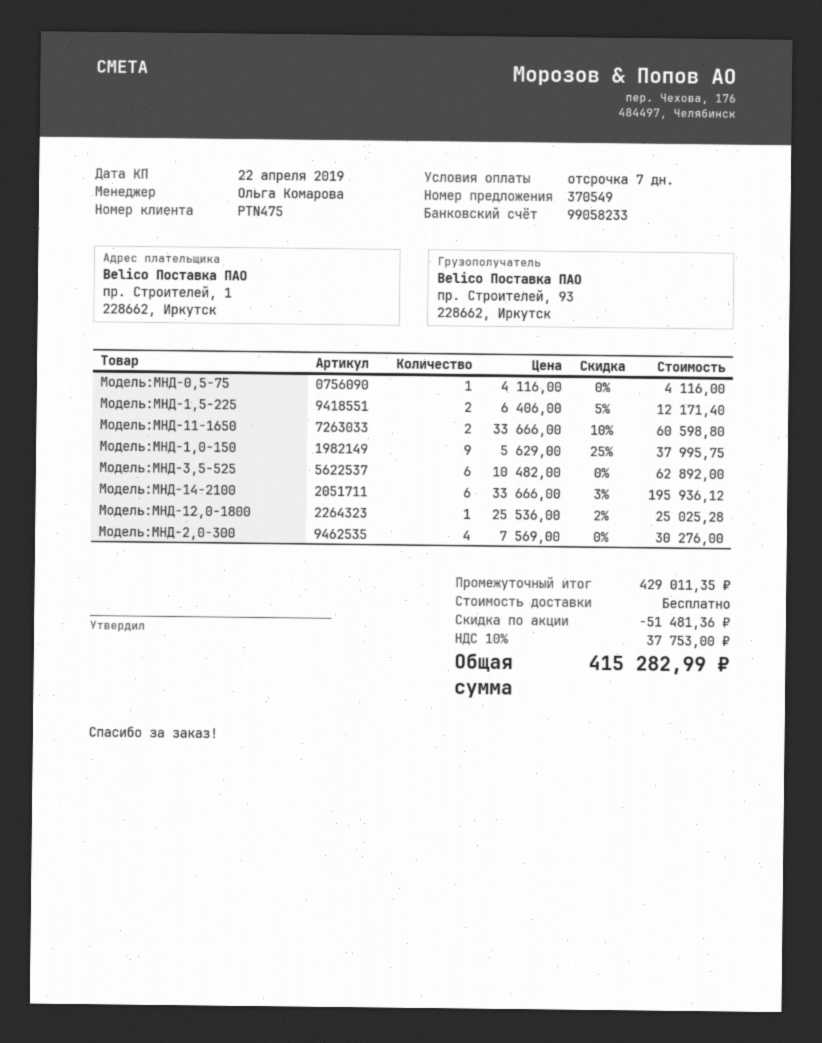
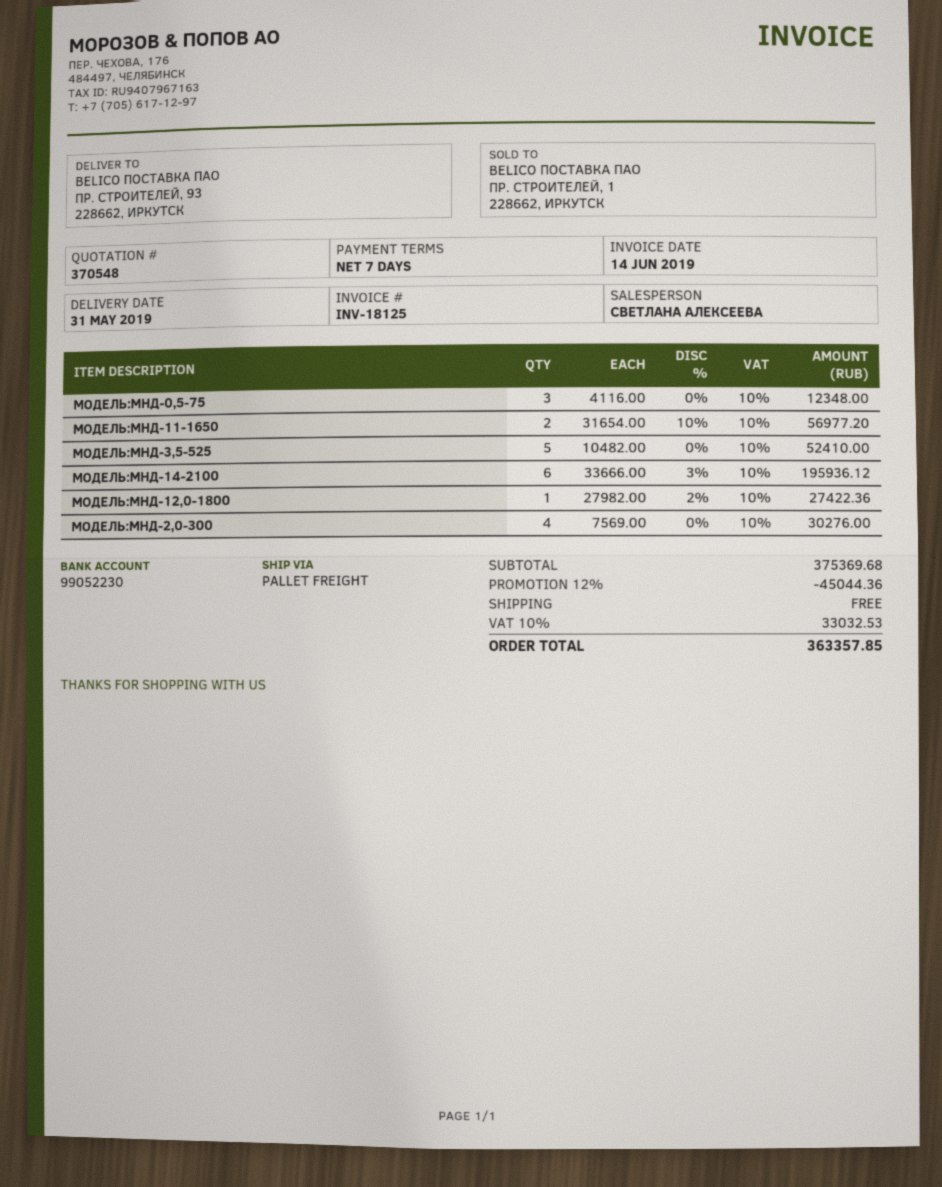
quote number: 370549 -> 370548
sales rep: Ольга Комарова -> СВЕТЛАНА АЛЕКСЕЕВА
bank account: 99058233 -> 99052230
Модель:МНД-0,5-75: 1 x 4116.00 = 4116.00 -> 3 x 4116.00 = 12348.00
Модель:МНД-1,5-225: 2 x 6406.00 - 5% = 12171.40 -> none
Модель:МНД-11-1650: 2 x 33666.00 - 10% = 60598.80 -> 2 x 31654.00 - 10% = 56977.20
Модель:МНД-1,0-150: 9 x 5629.00 - 25% = 37995.75 -> none
Модель:МНД-3,5-525: 6 x 10482.00 = 62892.00 -> 5 x 10482.00 = 52410.00
Модель:МНД-12,0-1800: 1 x 25536.00 - 2% = 25025.28 -> 1 x 27982.00 - 2% = 27422.36
subtotal: 429011.35 -> 375369.68
discount: 51481.36 -> 45044.36
tax: 10% = 37753.00 -> 10% = 33032.53
total: 415282.99 -> 363357.85

